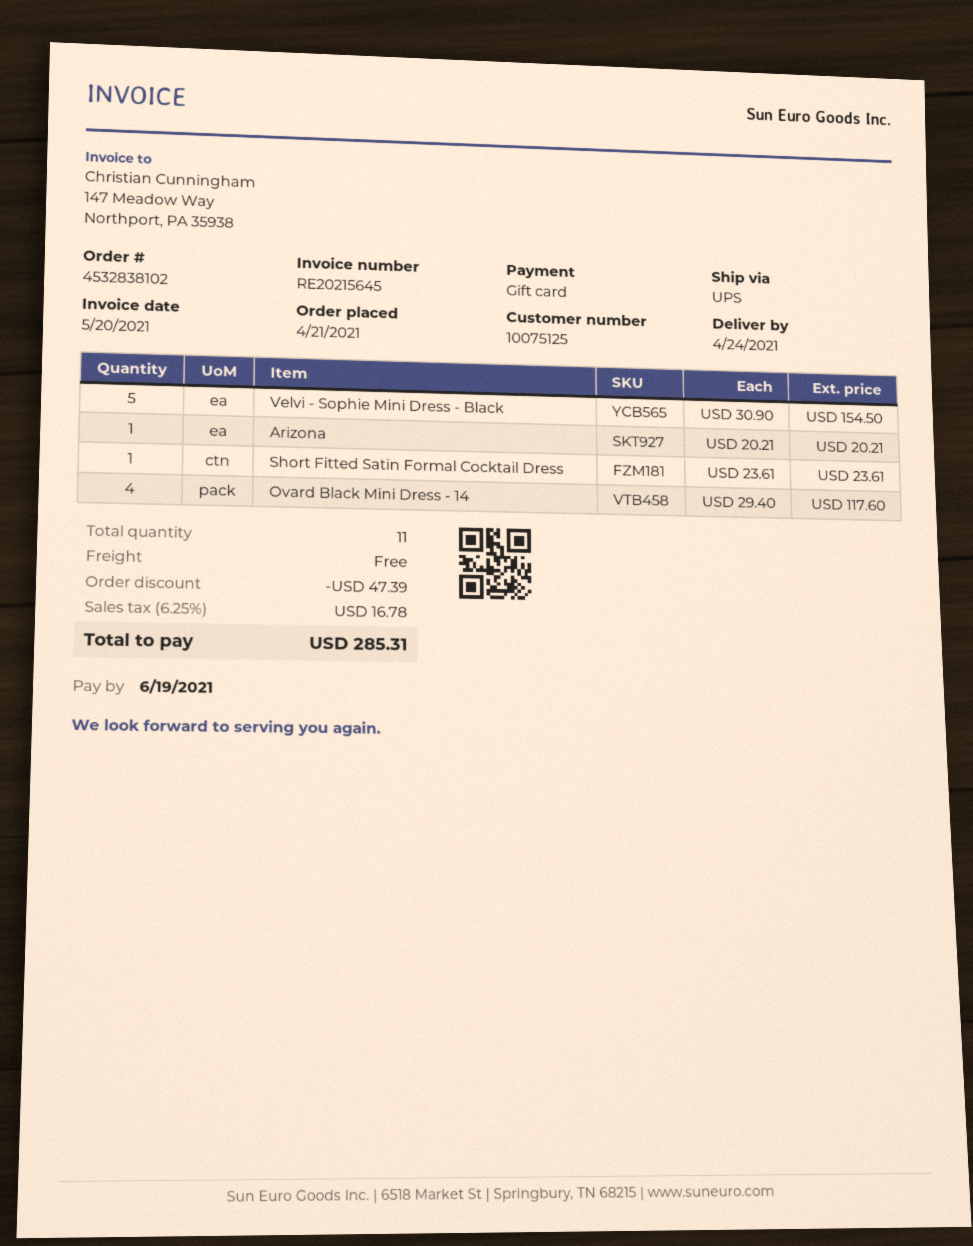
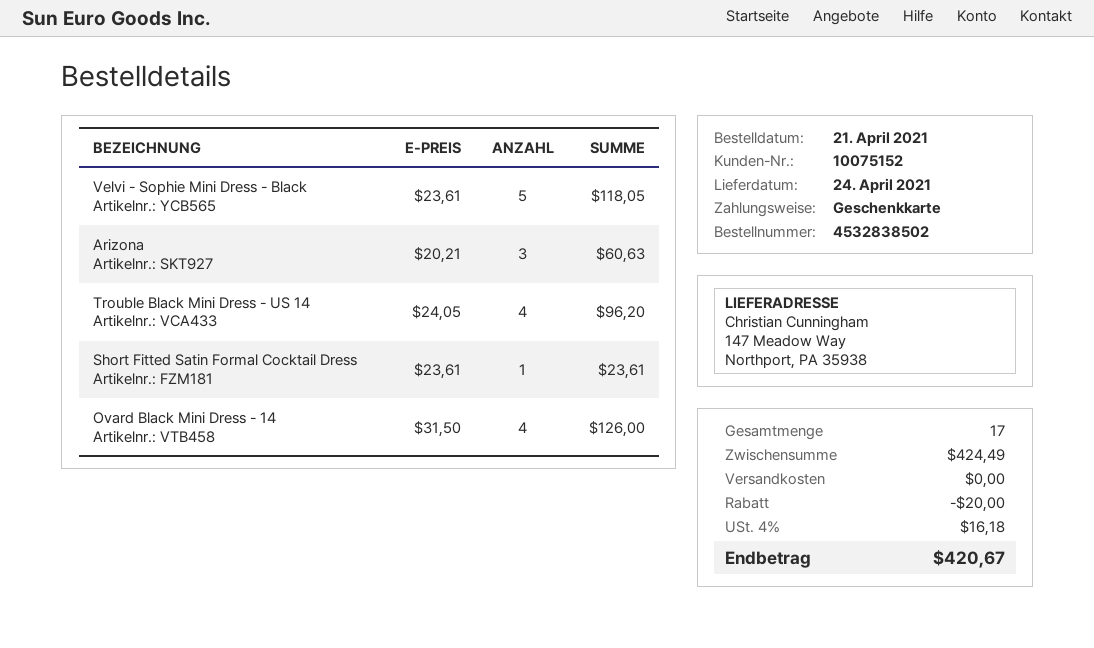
order number: 4532838102 -> 4532838502
customer number: 10075125 -> 10075152
Velvi - Sophie Mini Dress - Black: 5 x 30.90 = 154.50 -> 5 x 23.61 = 118.05
Arizona: 1 x 20.21 = 20.21 -> 3 x 20.21 = 60.63
Ovard Black Mini Dress - 14: 4 x 29.40 = 117.60 -> 4 x 31.50 = 126.00
Trouble Black Mini Dress - US 14: none -> 4 x 24.05 = 96.20
total quantity: 11 -> 17
discount: 47.39 -> 20.00
tax: 6.25% = 16.78 -> 4% = 16.18
total: 285.31 -> 420.67

